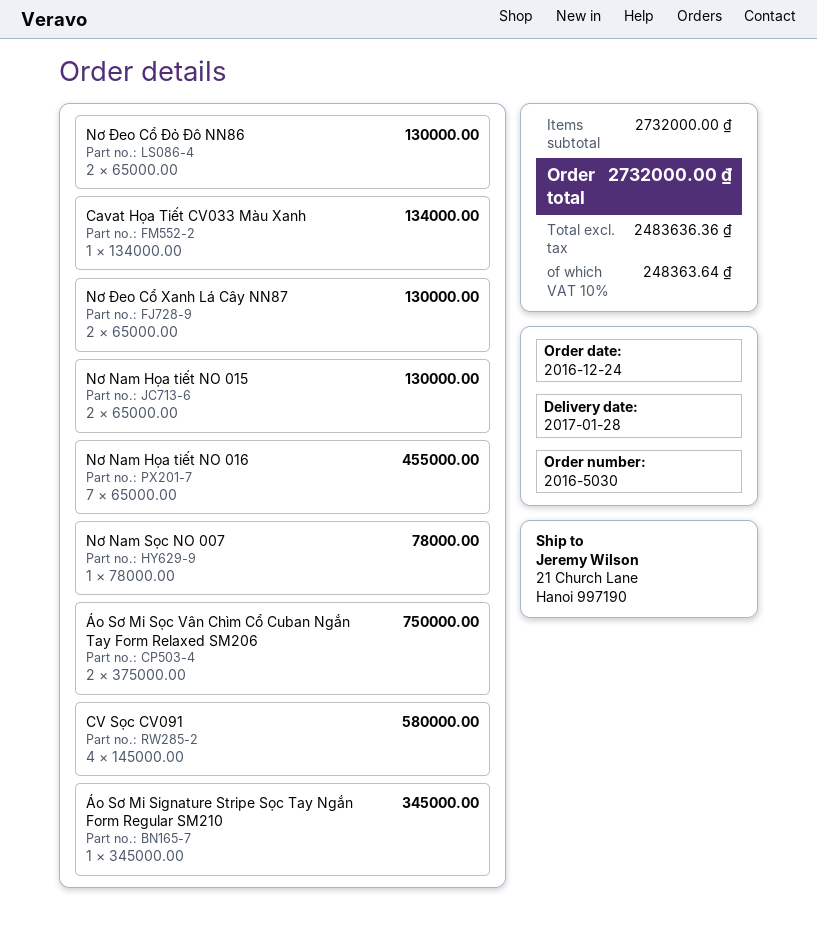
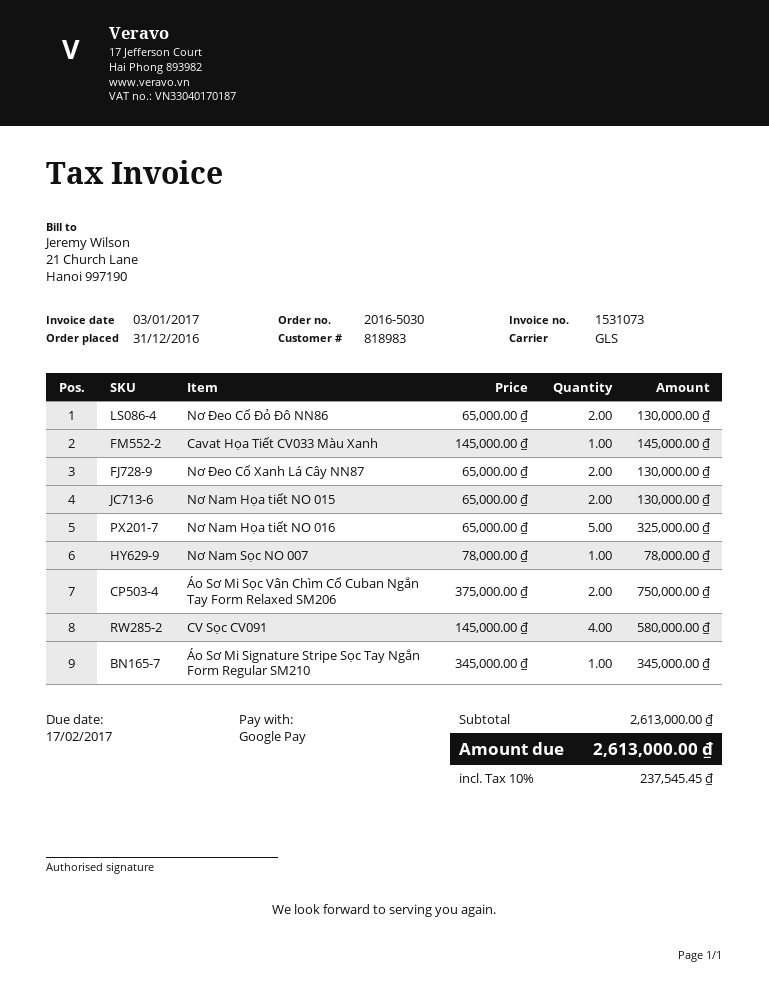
order date: 2016-12-24 -> 2016-12-31
Cavat Họa Tiết CV033 Màu Xanh: 1 x 134000.00 = 134000.00 -> 1 x 145000.00 = 145000.00
Nơ Nam Họa tiết NO 016: 7 x 65000.00 = 455000.00 -> 5 x 65000.00 = 325000.00
subtotal: 2732000.00 -> 2613000.00
tax: 10% = 248363.64 -> 10% = 237545.45
total: 2732000.00 -> 2613000.00

